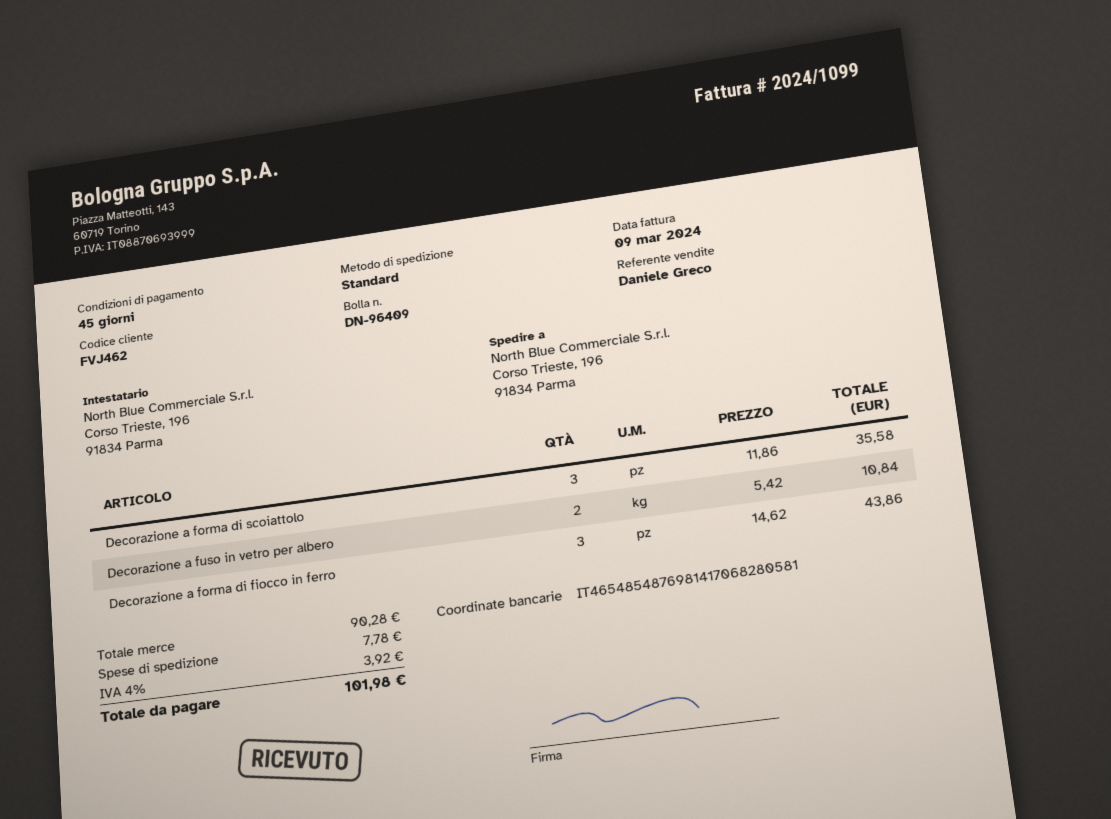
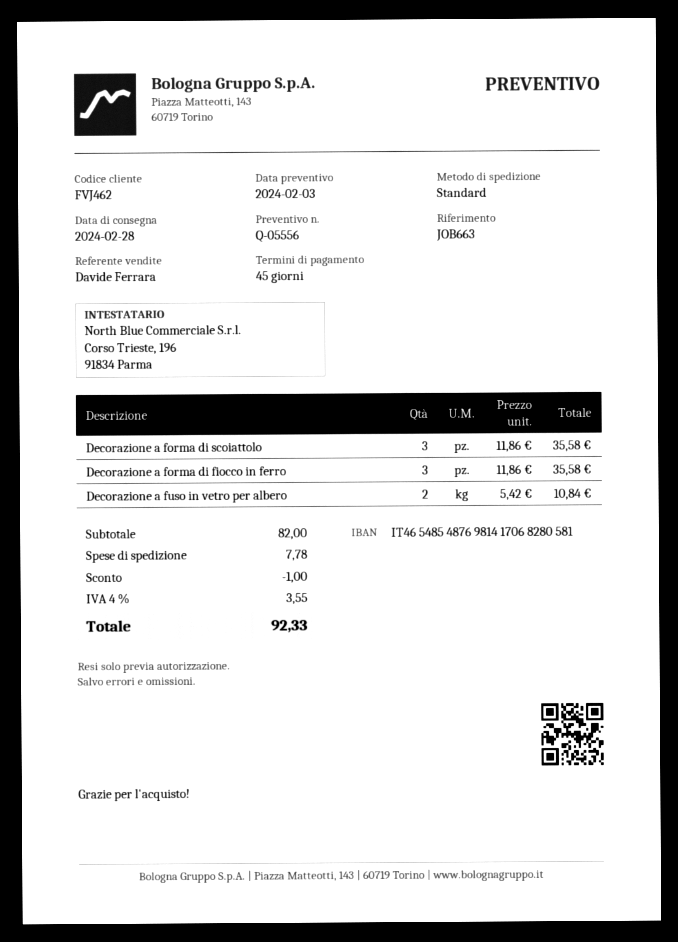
sales rep: Daniele Greco -> Davide Ferrara
Decorazione a forma di fiocco in ferro: 3 x 14.62 = 43.86 -> 3 x 11.86 = 35.58
subtotal: 90.28 -> 82.00
discount: none -> 1.00
tax: 4% = 3.92 -> 4% = 3.55
total: 101.98 -> 92.33

